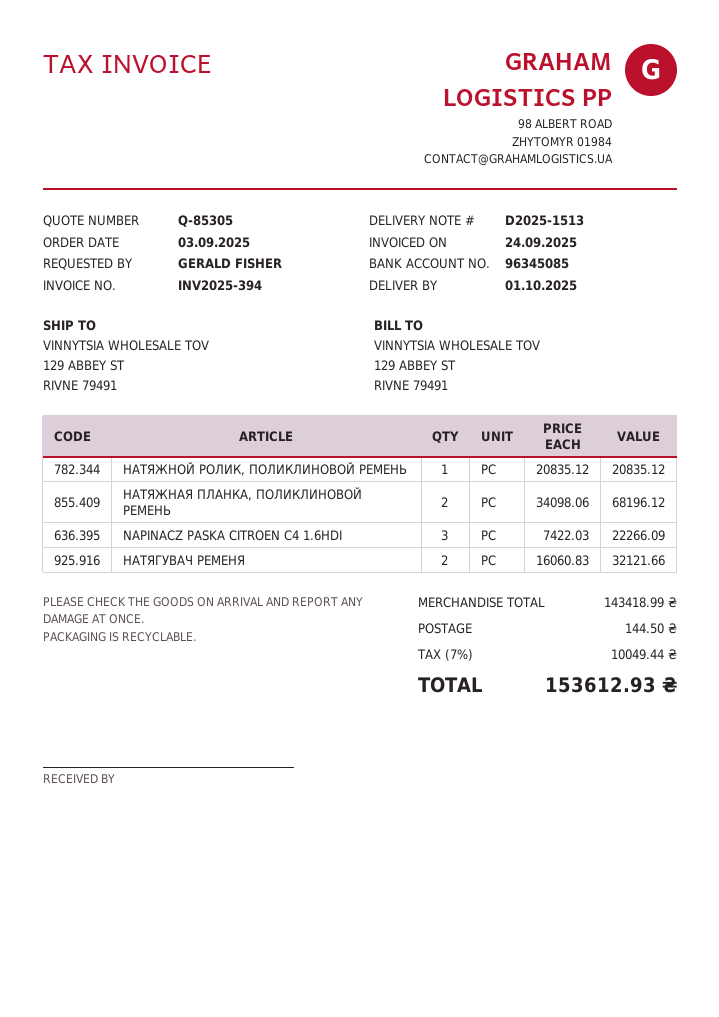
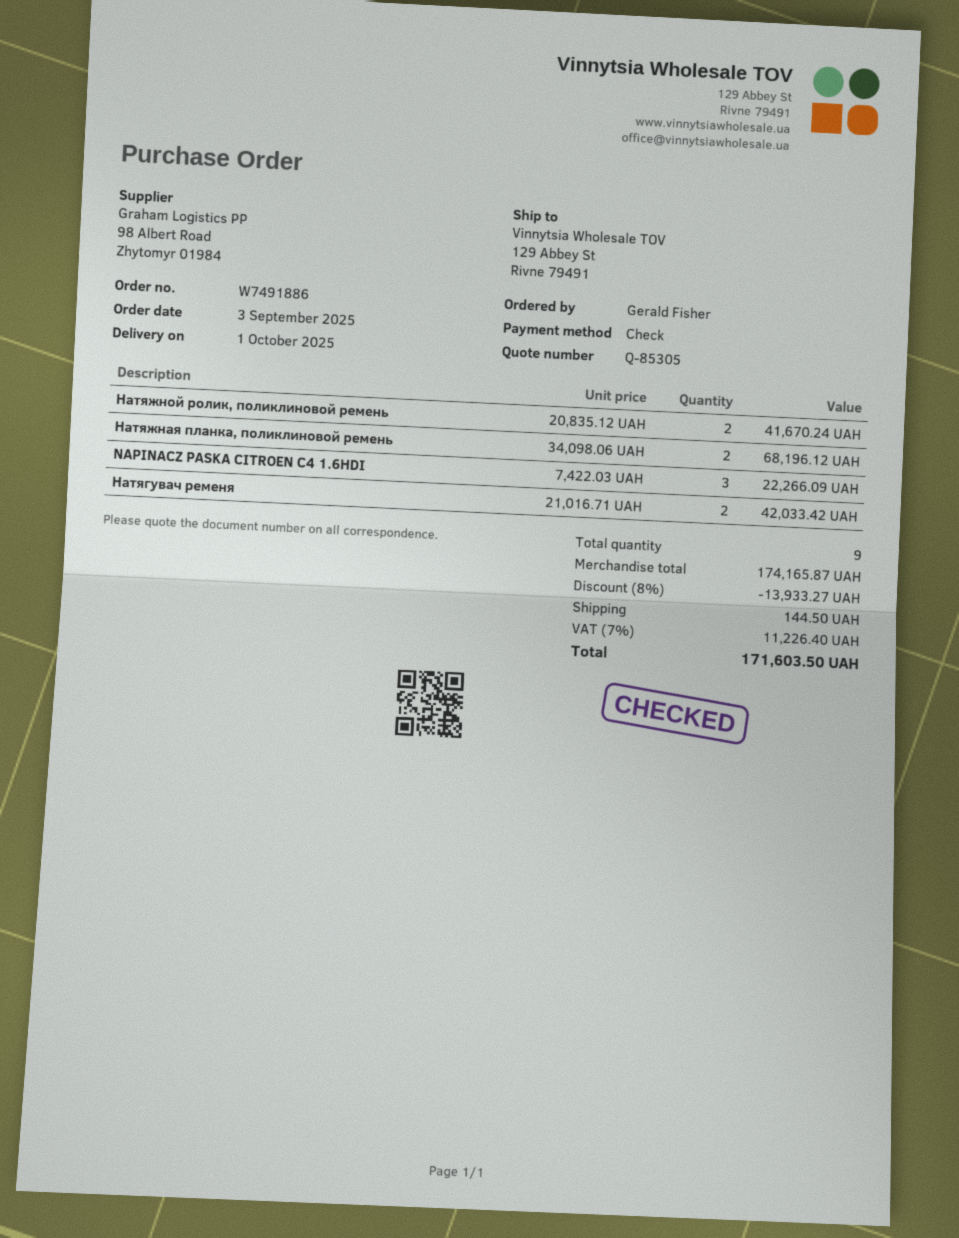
НАТЯЖНОЙ РОЛИК, ПОЛИКЛИНОВОЙ РЕМЕНЬ: 1 x 20835.12 = 20835.12 -> 2 x 20835.12 = 41670.24
НАТЯГУВАЧ РЕМЕНЯ: 2 x 16060.83 = 32121.66 -> 2 x 21016.71 = 42033.42
subtotal: 143418.99 -> 174165.87
discount: none -> 8% = 13933.27
tax: 7% = 10049.44 -> 7% = 11226.40
total: 153612.93 -> 171603.50

